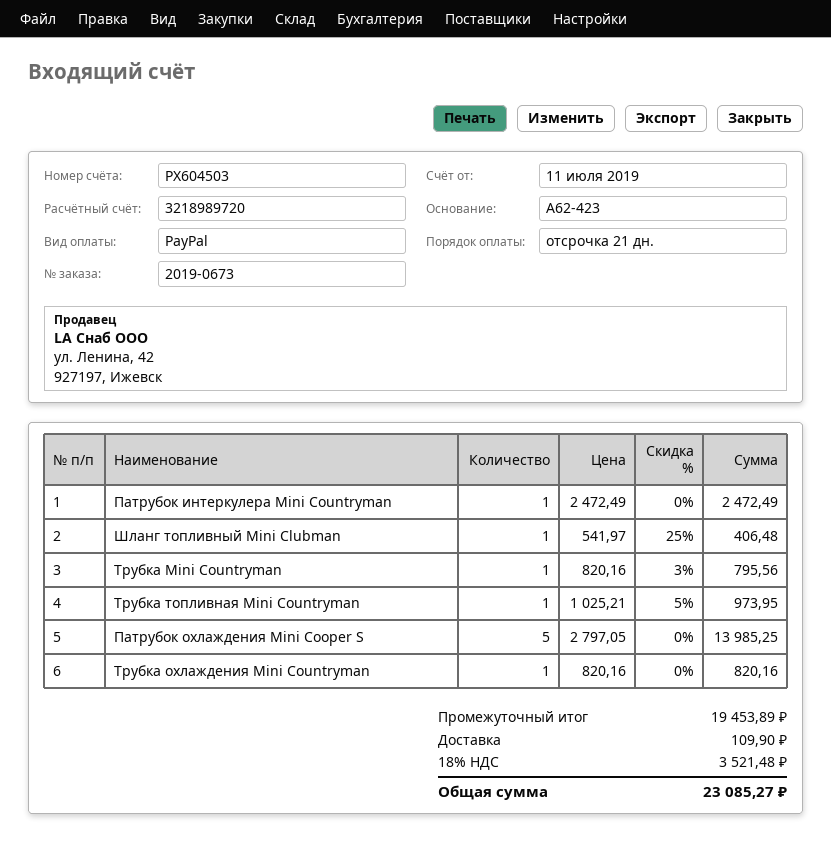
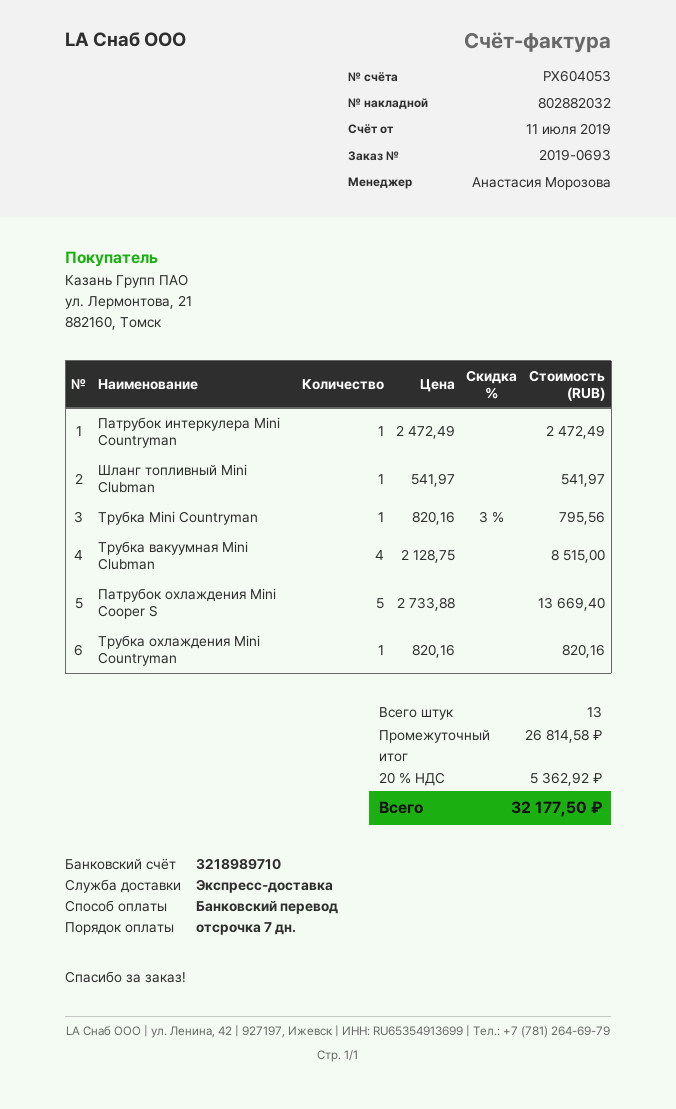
order number: 2019-0673 -> 2019-0693
invoice number: PX604503 -> PX604053
payment terms: 21 days -> 7 days
payment method: PayPal -> bank transfer
bank account: 3218989720 -> 3218989710
Шланг топливный Mini Clubman: 1 x 541.97 - 25% = 406.48 -> 1 x 541.97 = 541.97
Трубка топливная Mini Countryman: 1 x 1025.21 - 5% = 973.95 -> none
Патрубок охлаждения Mini Cooper S: 5 x 2797.05 = 13985.25 -> 5 x 2733.88 = 13669.40
Трубка вакуумная Mini Clubman: none -> 4 x 2128.75 = 8515.00
subtotal: 19453.89 -> 26814.58
shipping: 109.90 -> none
tax: 18% = 3521.48 -> 20% = 5362.92
total: 23085.27 -> 32177.50

